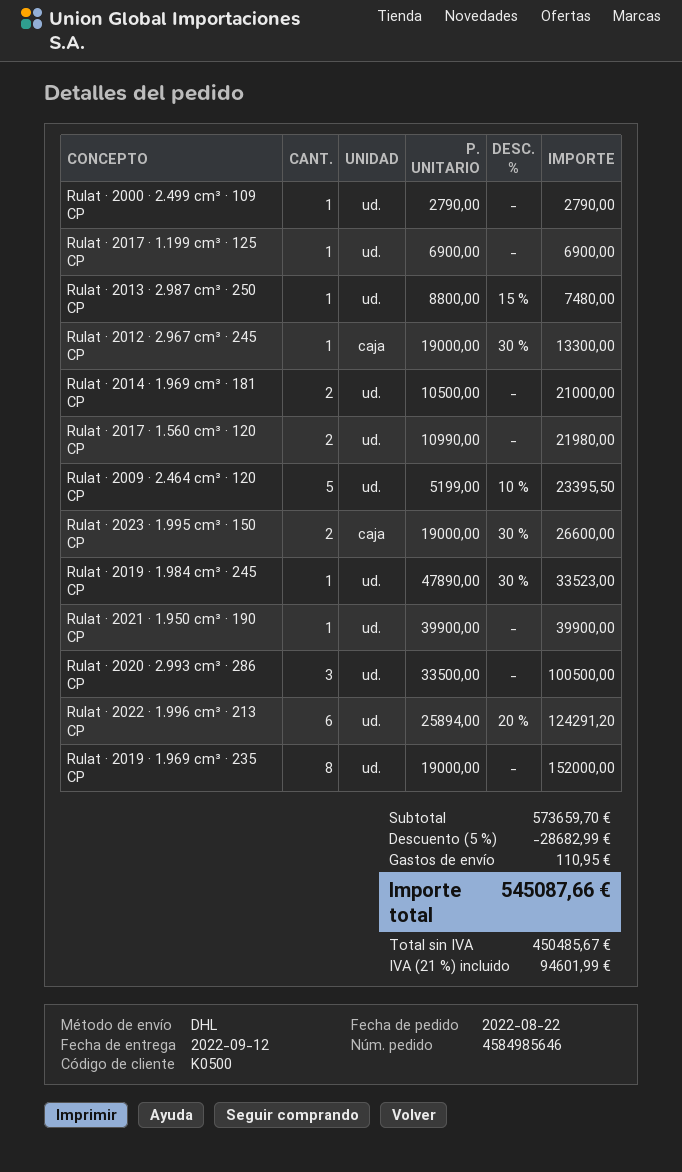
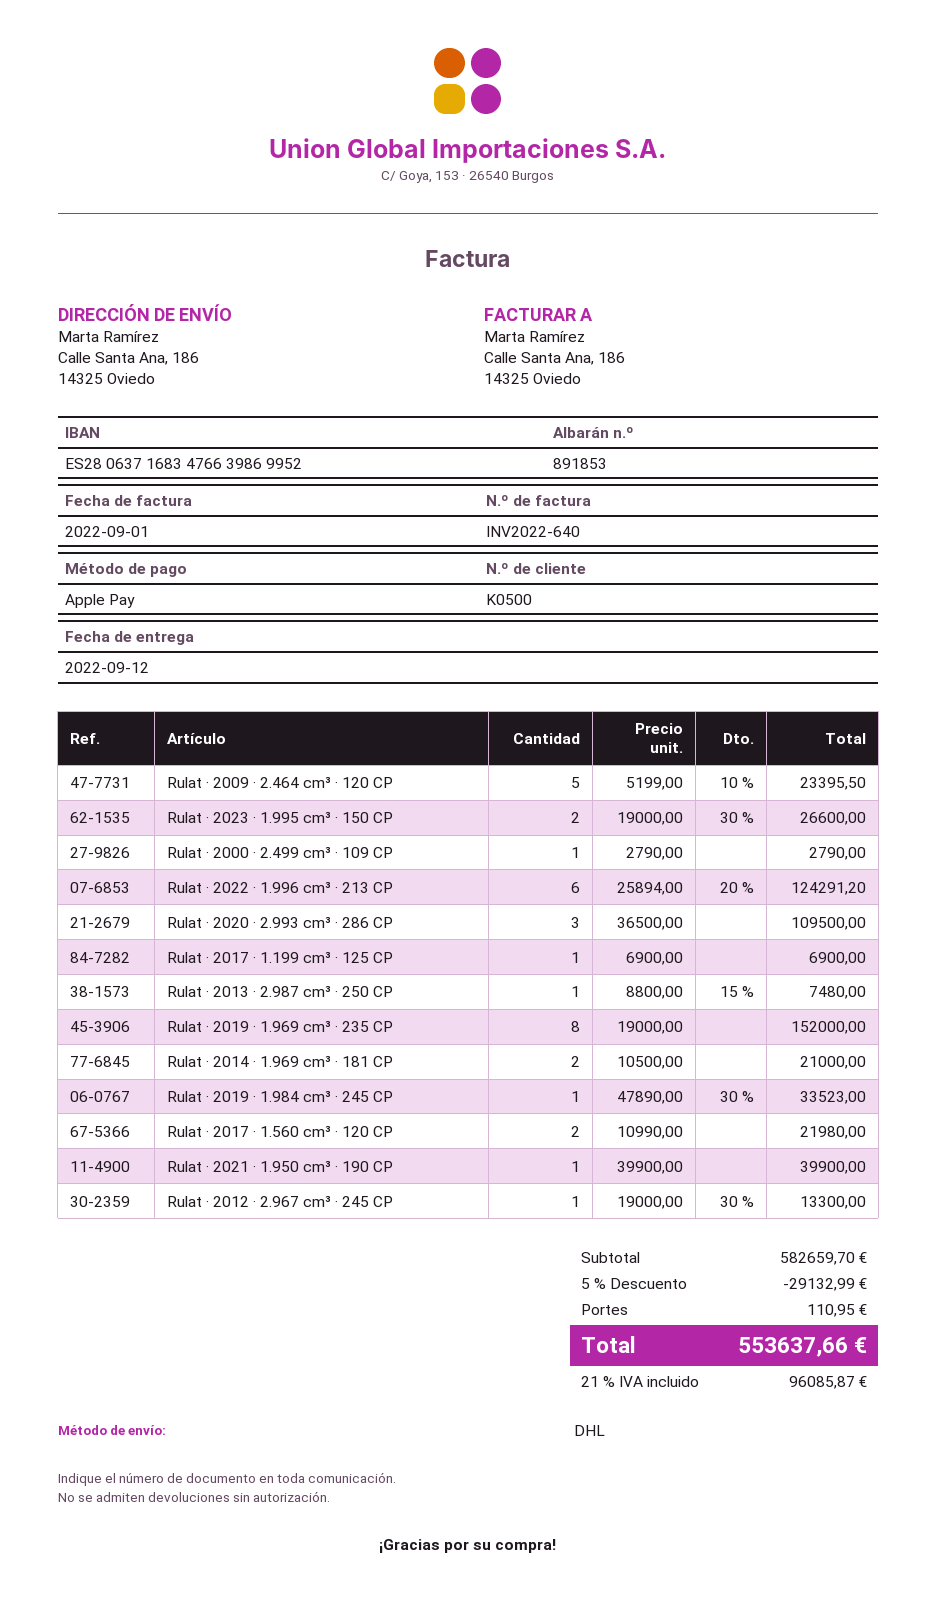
Rulat · 2020 · 2.993 cm³ · 286 CP: 3 x 33500.00 = 100500.00 -> 3 x 36500.00 = 109500.00
subtotal: 573659.70 -> 582659.70
discount: 5% = 28682.99 -> 5% = 29132.99
tax: 21% = 94601.99 -> 21% = 96085.87
total: 545087.66 -> 553637.66

